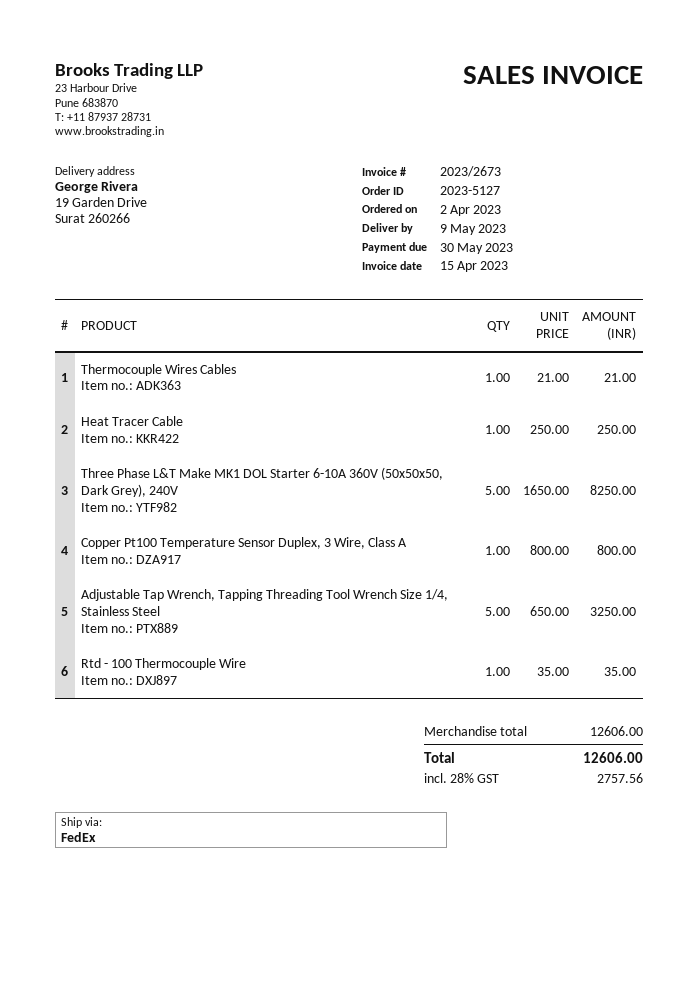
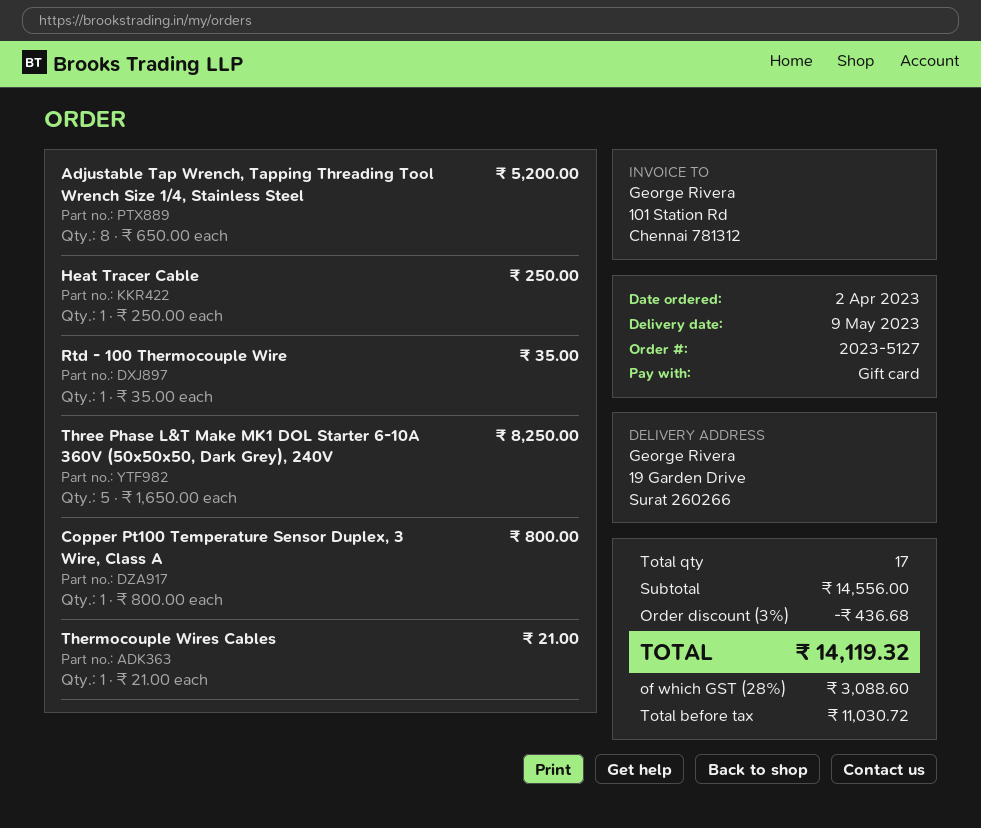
Adjustable Tap Wrench, Tapping Threading Tool Wrench Size 1/4, Stainless Steel: 5 x 650.00 = 3250.00 -> 8 x 650.00 = 5200.00
subtotal: 12606.00 -> 14556.00
discount: none -> 3% = 436.68
tax: 28% = 2757.56 -> 28% = 3088.60
total: 12606.00 -> 14119.32

